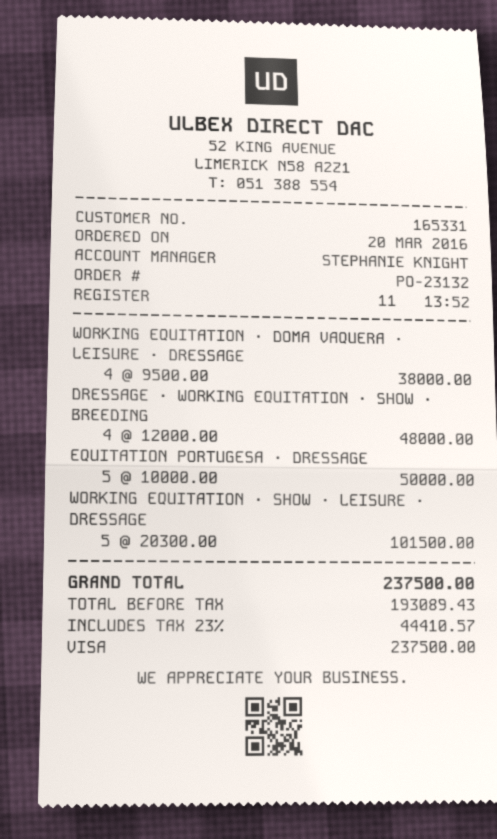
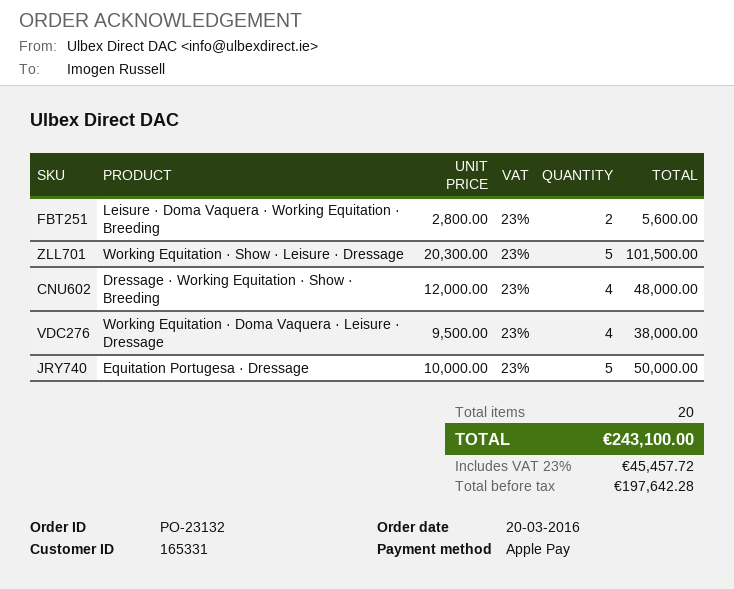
payment method: Visa -> Apple Pay
Leisure · Doma Vaquera · Working Equitation · Breeding: none -> 2 x 2800.00 = 5600.00
net: 193089.43 -> 197642.28
tax: 23% = 44410.57 -> 23% = 45457.72
total: 237500.00 -> 243100.00

